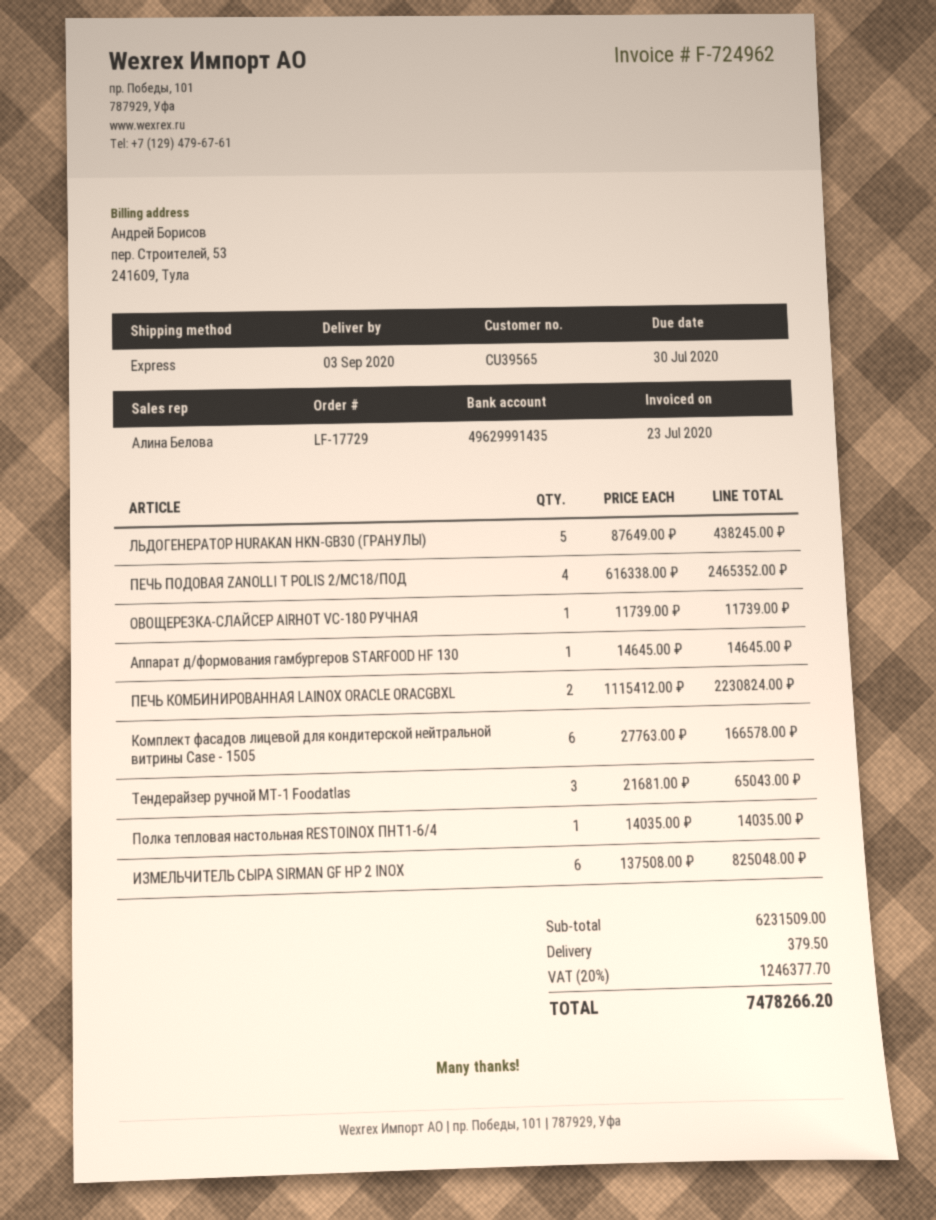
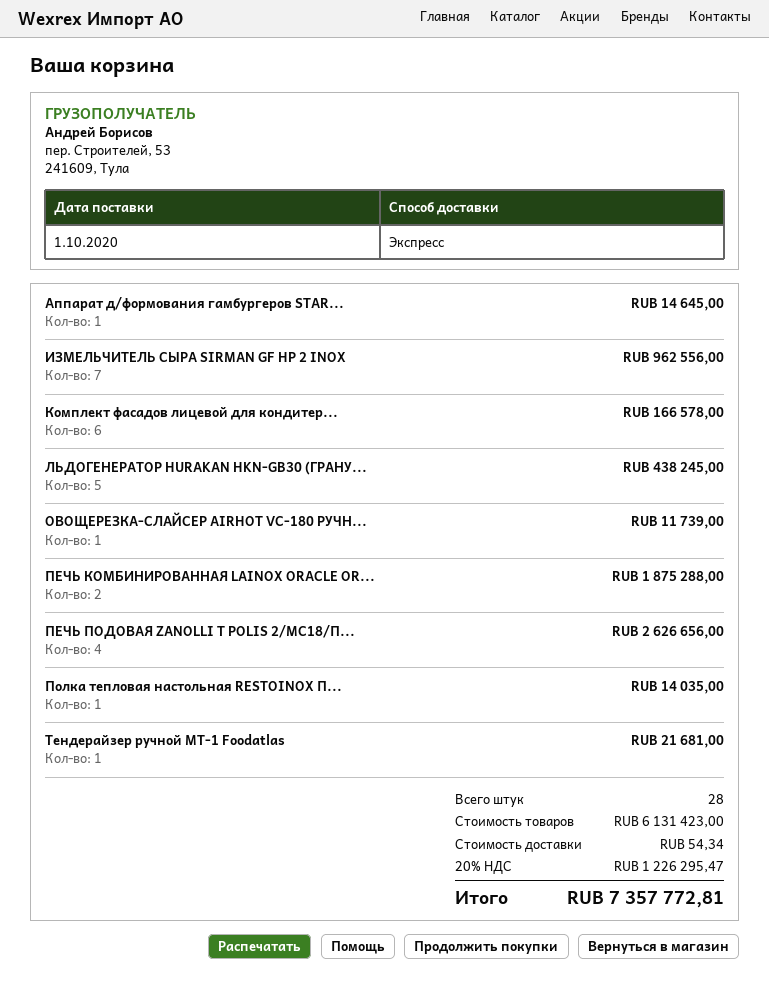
delivery date: 2020-09-03 -> 2020-10-01
ПЕЧЬ ПОДОВАЯ ZANOLLI T POLIS 2/MC18/ПОД: 4 for 2465352.00 -> 4 for 2626656.00
ПЕЧЬ КОМБИНИРОВАННАЯ LAINOX ORACLE ORACGBXL: 2 for 2230824.00 -> 2 for 1875288.00
Тендерайзер ручной MT-1 Foodatlas: 3 for 65043.00 -> 1 for 21681.00
ИЗМЕЛЬЧИТЕЛЬ СЫРА SIRMAN GF HP 2 INOX: 6 for 825048.00 -> 7 for 962556.00
subtotal: 6231509.00 -> 6131423.00
shipping: 379.50 -> 54.34
tax: 20% = 1246377.70 -> 20% = 1226295.47
total: 7478266.20 -> 7357772.81

